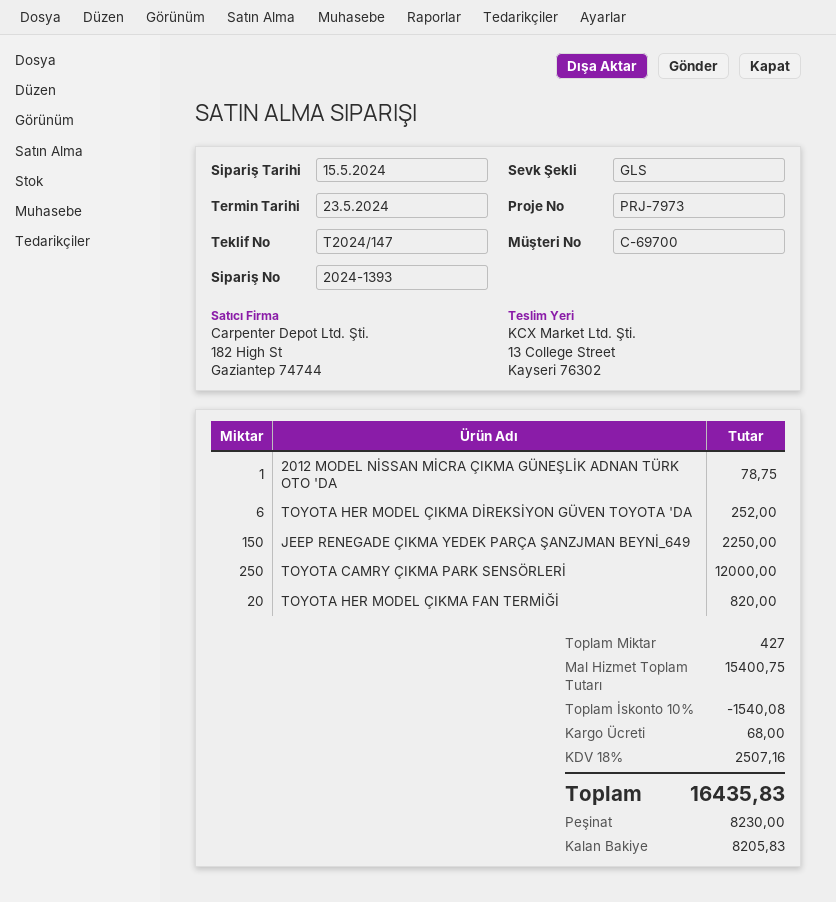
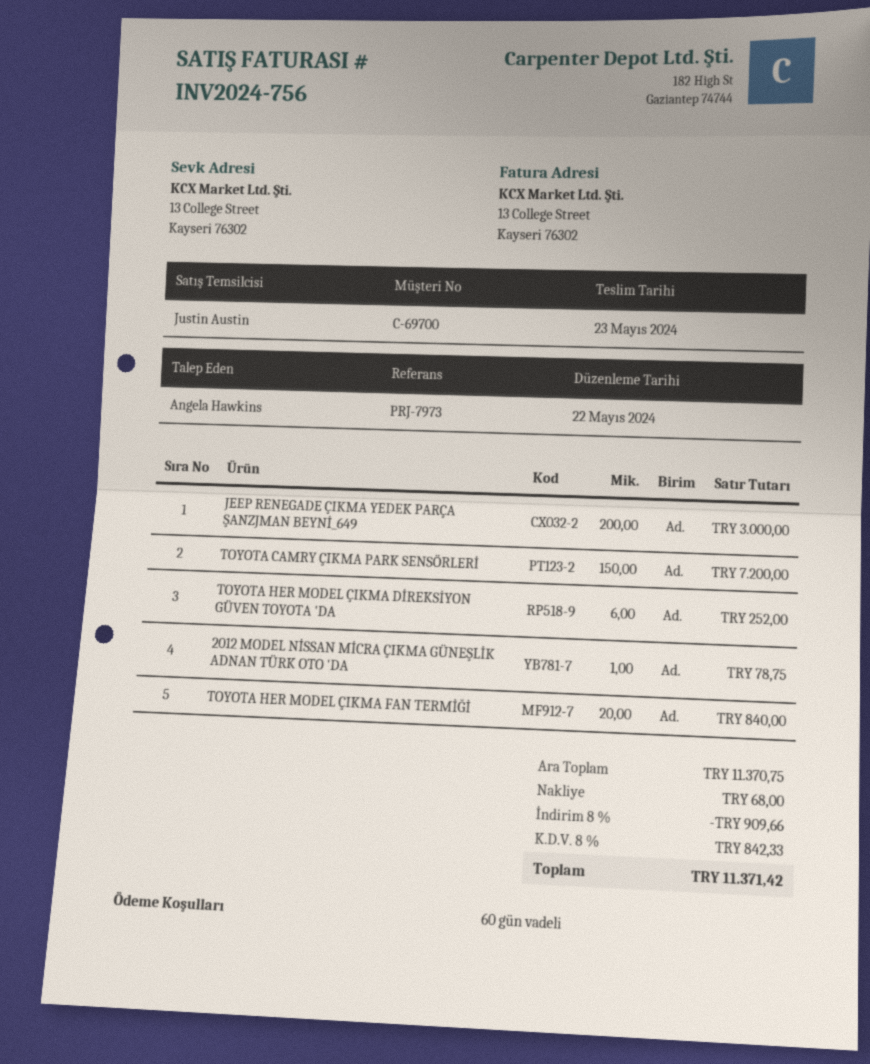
JEEP RENEGADE ÇIKMA YEDEK PARÇA ŞANZJMAN BEYNİ_649: 150 for 2250.00 -> 200 for 3000.00
TOYOTA CAMRY ÇIKMA PARK SENSÖRLERİ: 250 for 12000.00 -> 150 for 7200.00
TOYOTA HER MODEL ÇIKMA FAN TERMİĞİ: 20 for 820.00 -> 20 for 840.00
subtotal: 15400.75 -> 11370.75
discount: 10% = 1540.08 -> 8% = 909.66
tax: 18% = 2507.16 -> 8% = 842.33
total: 16435.83 -> 11371.42

